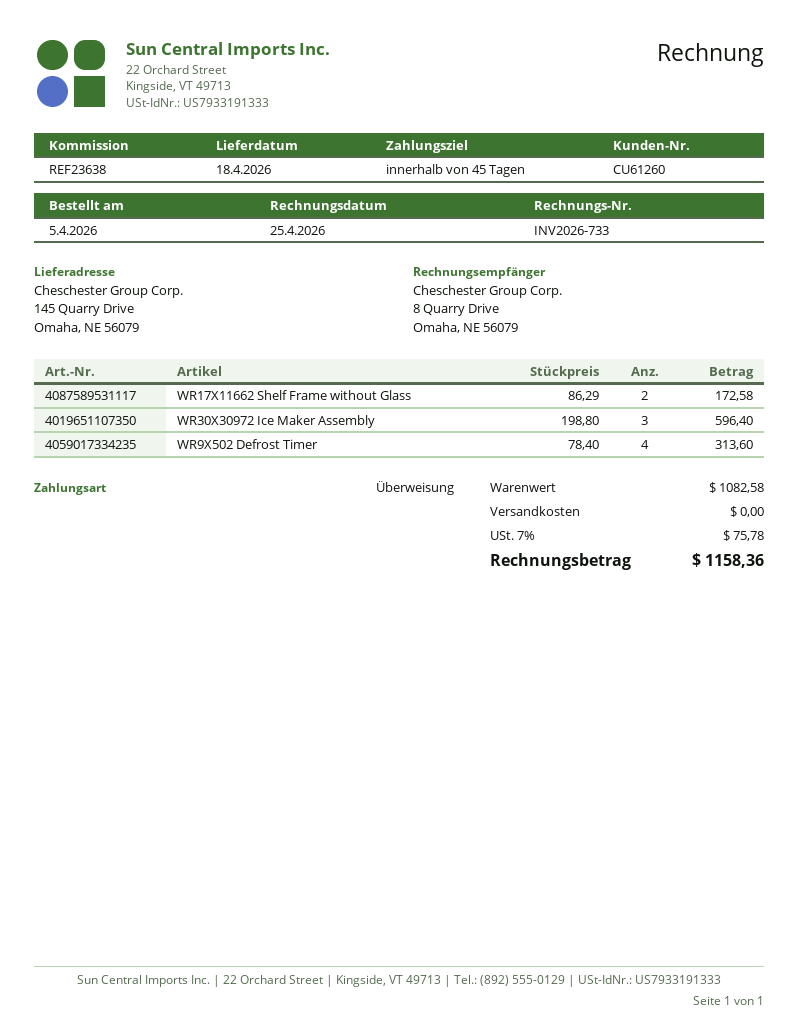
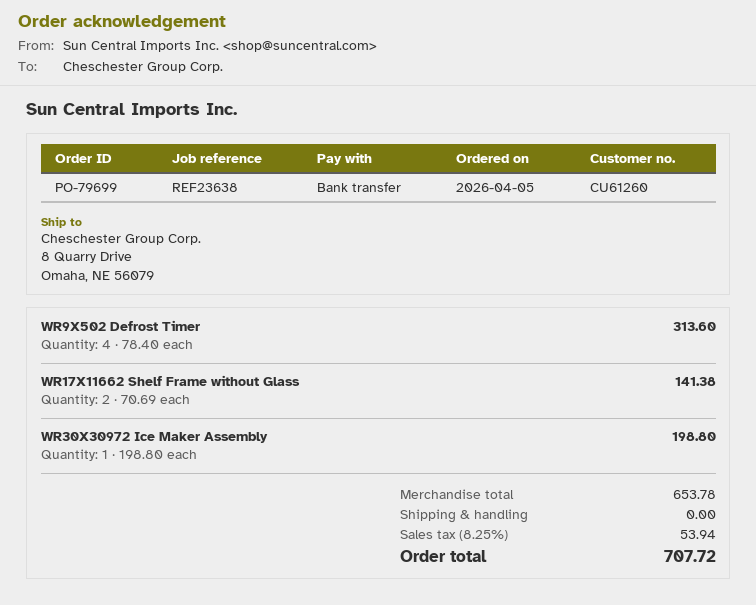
ship to: 145 Quarry Drive, Omaha, NE 56079 -> 8 Quarry Drive, Omaha, NE 56079
WR17X11662 Shelf Frame without Glass: 2 x 86.29 = 172.58 -> 2 x 70.69 = 141.38
WR30X30972 Ice Maker Assembly: 3 x 198.80 = 596.40 -> 1 x 198.80 = 198.80
subtotal: 1082.58 -> 653.78
tax: 7% = 75.78 -> 8.25% = 53.94
total: 1158.36 -> 707.72

